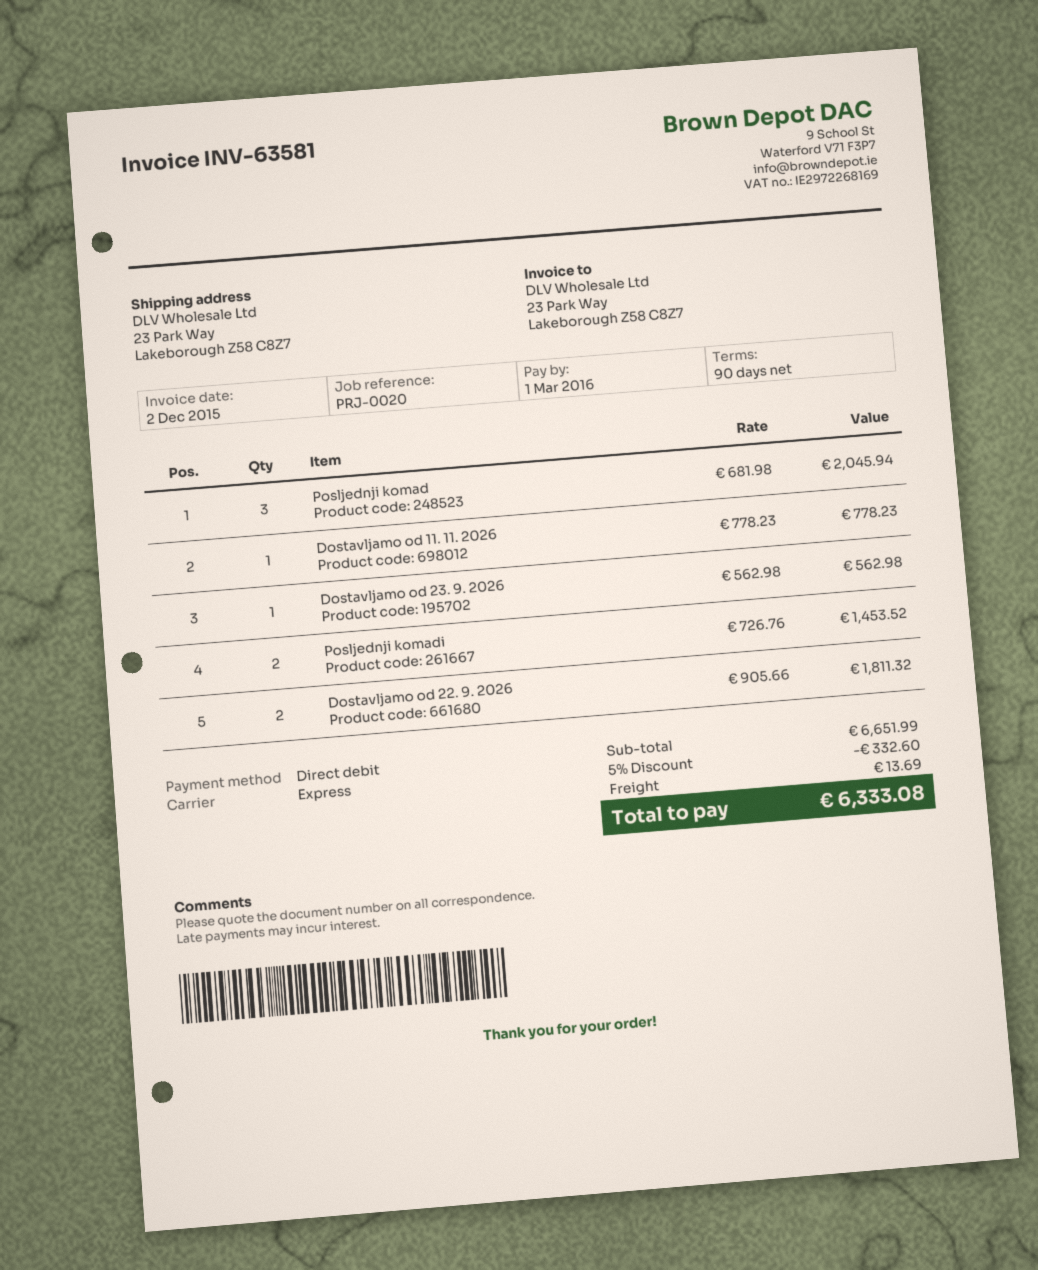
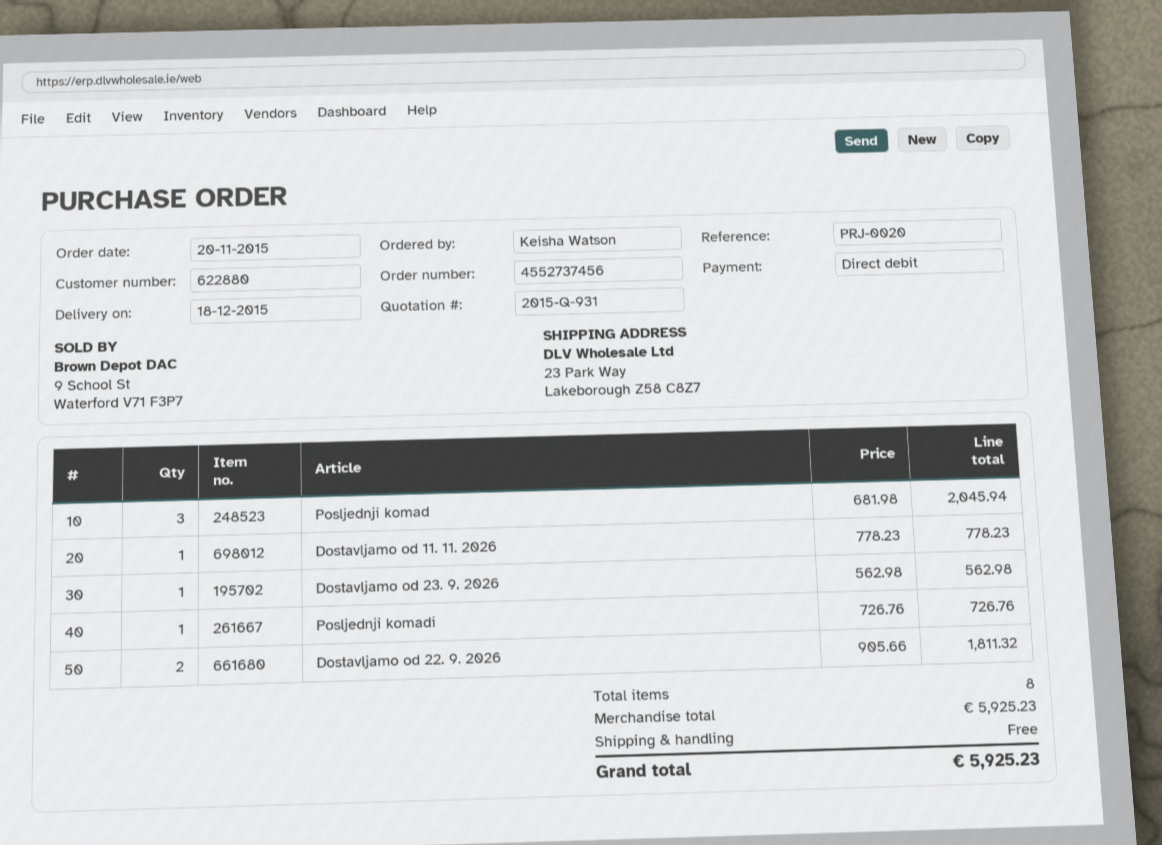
Posljednji komadi: 2 x 726.76 = 1453.52 -> 1 x 726.76 = 726.76
subtotal: 6651.99 -> 5925.23
discount: 5% = 332.60 -> none
shipping: 13.69 -> 0.00
total: 6333.08 -> 5925.23

